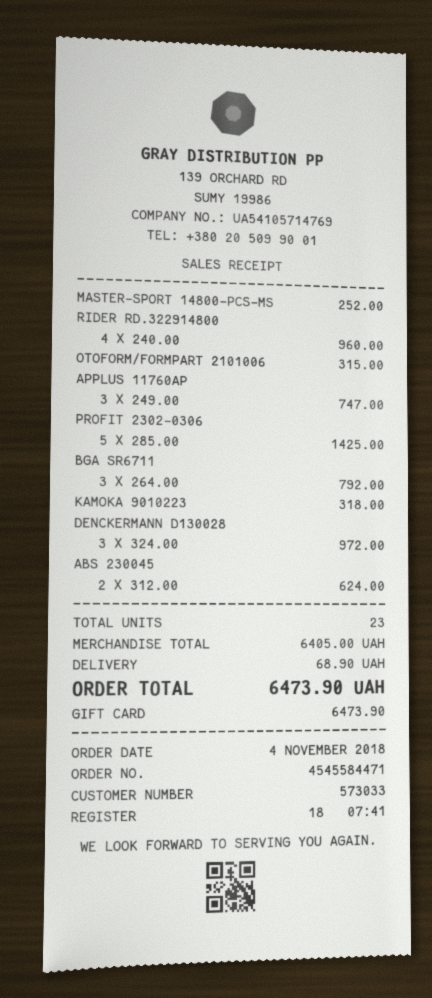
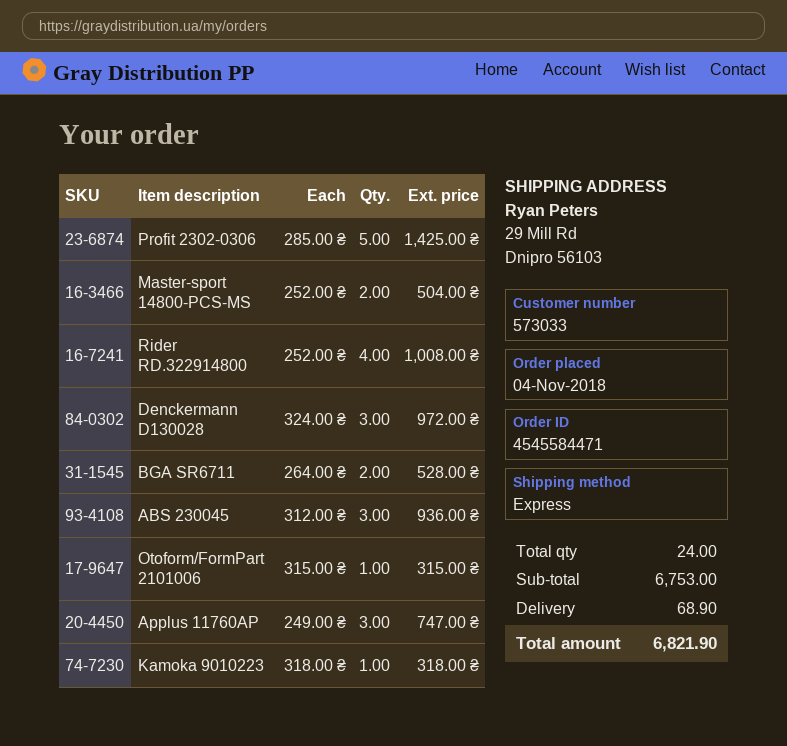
MASTER-SPORT 14800-PCS-MS: 1 x 252.00 = 252.00 -> 2 x 252.00 = 504.00
RIDER RD.322914800: 4 x 240.00 = 960.00 -> 4 x 252.00 = 1008.00
BGA SR6711: 3 x 264.00 = 792.00 -> 2 x 264.00 = 528.00
ABS 230045: 2 x 312.00 = 624.00 -> 3 x 312.00 = 936.00
total quantity: 23 -> 24
subtotal: 6405.00 -> 6753.00
total: 6473.90 -> 6821.90

